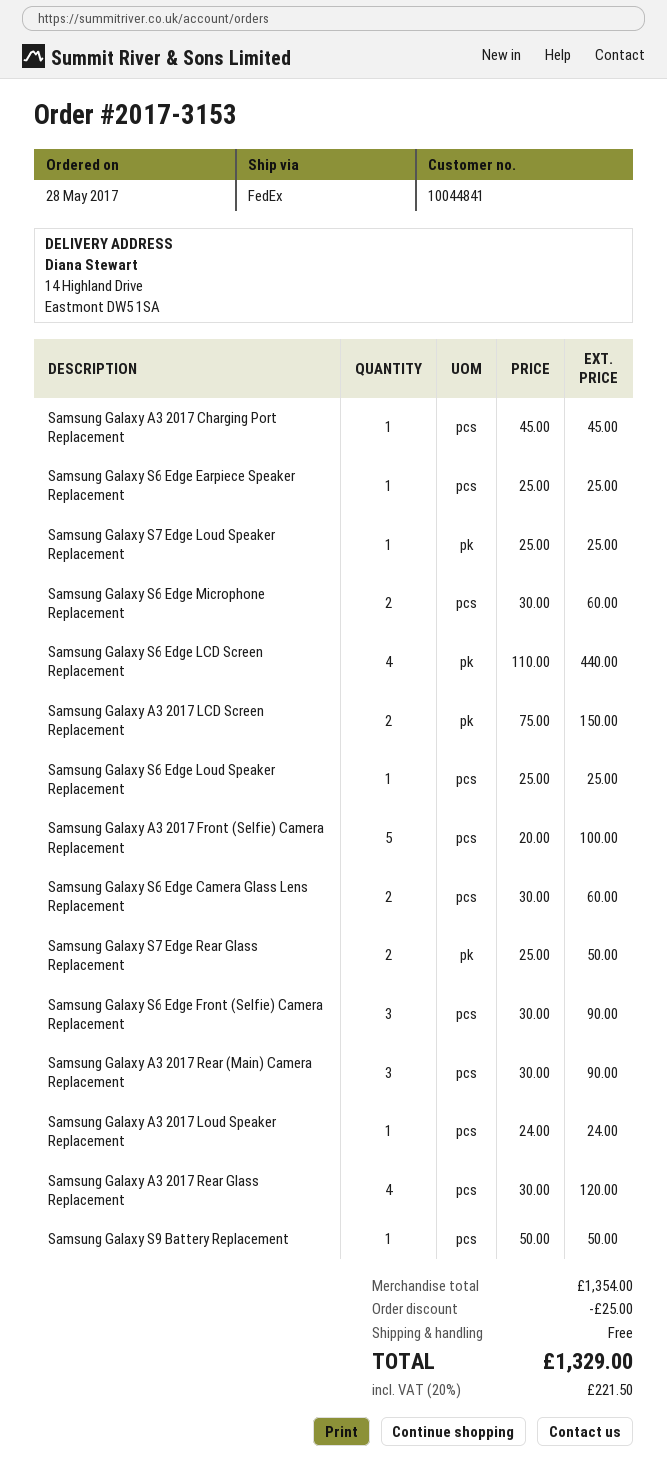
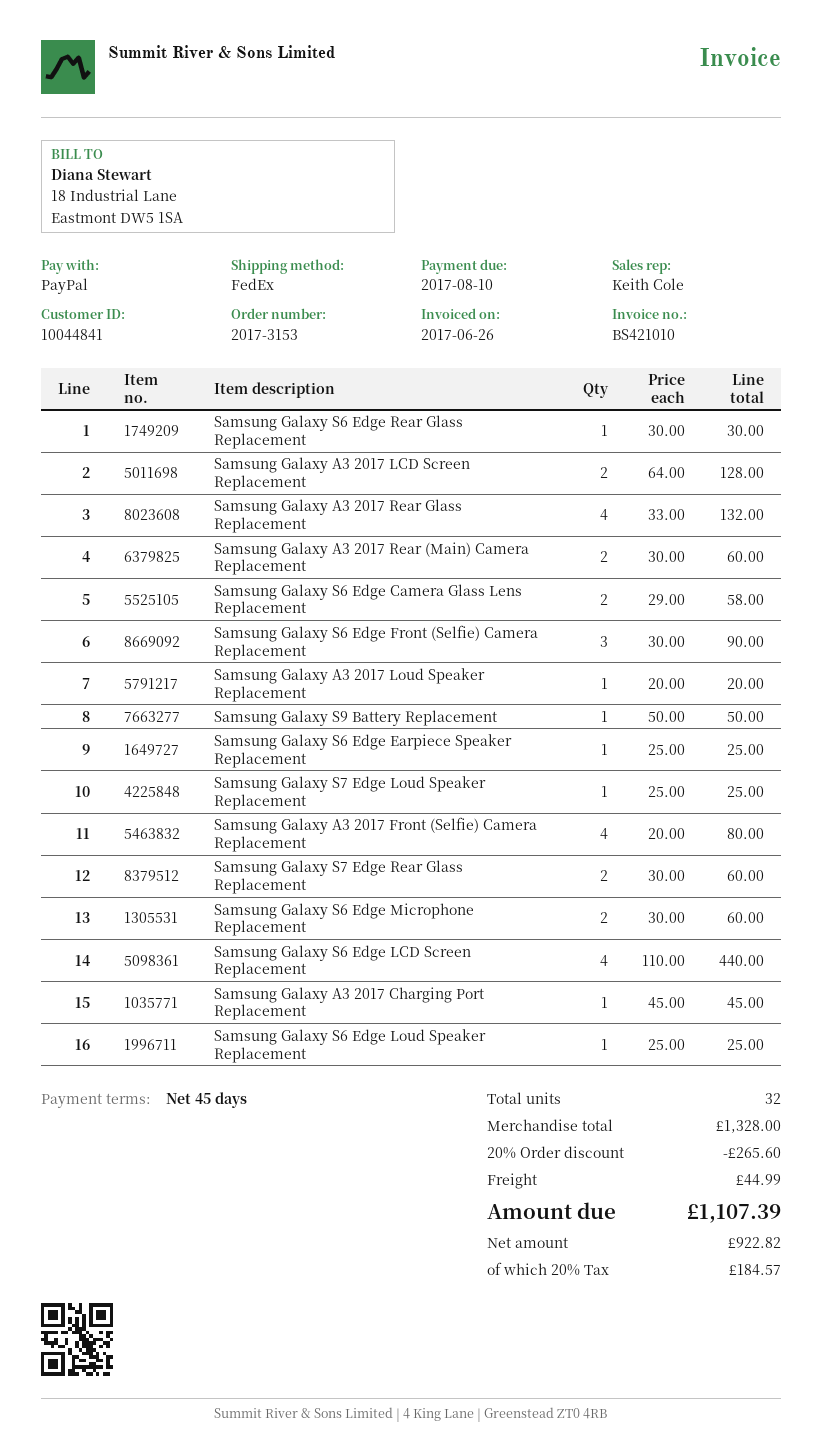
Samsung Galaxy A3 2017 LCD Screen Replacement: 2 x 75.00 = 150.00 -> 2 x 64.00 = 128.00
Samsung Galaxy A3 2017 Front (Selfie) Camera Replacement: 5 x 20.00 = 100.00 -> 4 x 20.00 = 80.00
Samsung Galaxy S6 Edge Camera Glass Lens Replacement: 2 x 30.00 = 60.00 -> 2 x 29.00 = 58.00
Samsung Galaxy S7 Edge Rear Glass Replacement: 2 x 25.00 = 50.00 -> 2 x 30.00 = 60.00
Samsung Galaxy A3 2017 Rear (Main) Camera Replacement: 3 x 30.00 = 90.00 -> 2 x 30.00 = 60.00
Samsung Galaxy A3 2017 Loud Speaker Replacement: 1 x 24.00 = 24.00 -> 1 x 20.00 = 20.00
Samsung Galaxy A3 2017 Rear Glass Replacement: 4 x 30.00 = 120.00 -> 4 x 33.00 = 132.00
Samsung Galaxy S6 Edge Rear Glass Replacement: none -> 1 x 30.00 = 30.00
subtotal: 1354.00 -> 1328.00
discount: 25.00 -> 265.60
shipping: 0.00 -> 44.99
tax: 20% = 221.50 -> 20% = 184.57
total: 1329.00 -> 1107.39

